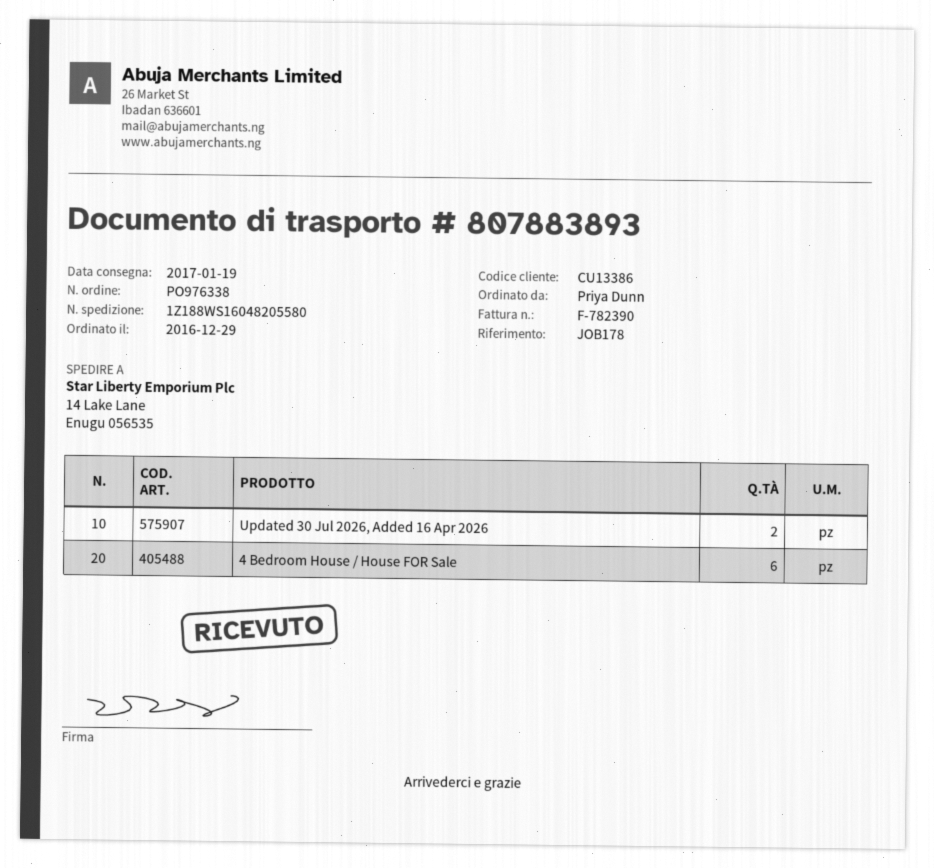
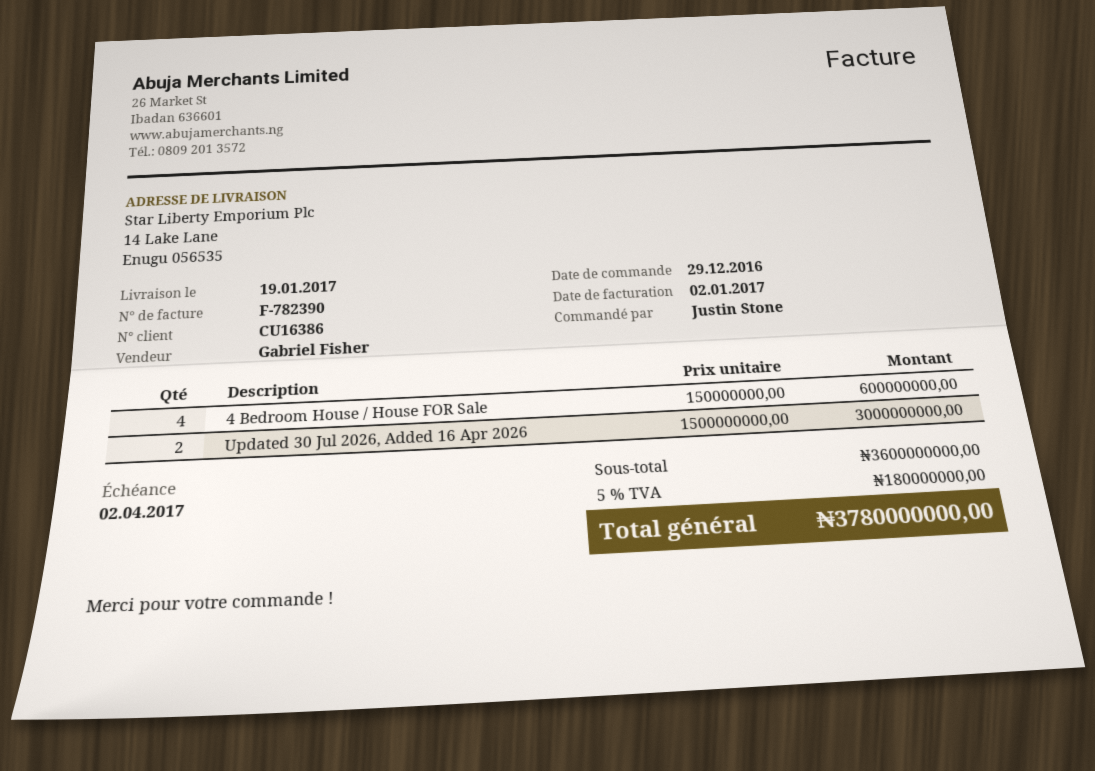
customer number: CU13386 -> CU16386
ordered by: Priya Dunn -> Justin Stone
4 Bedroom House / House FOR Sale: 6 -> 4

